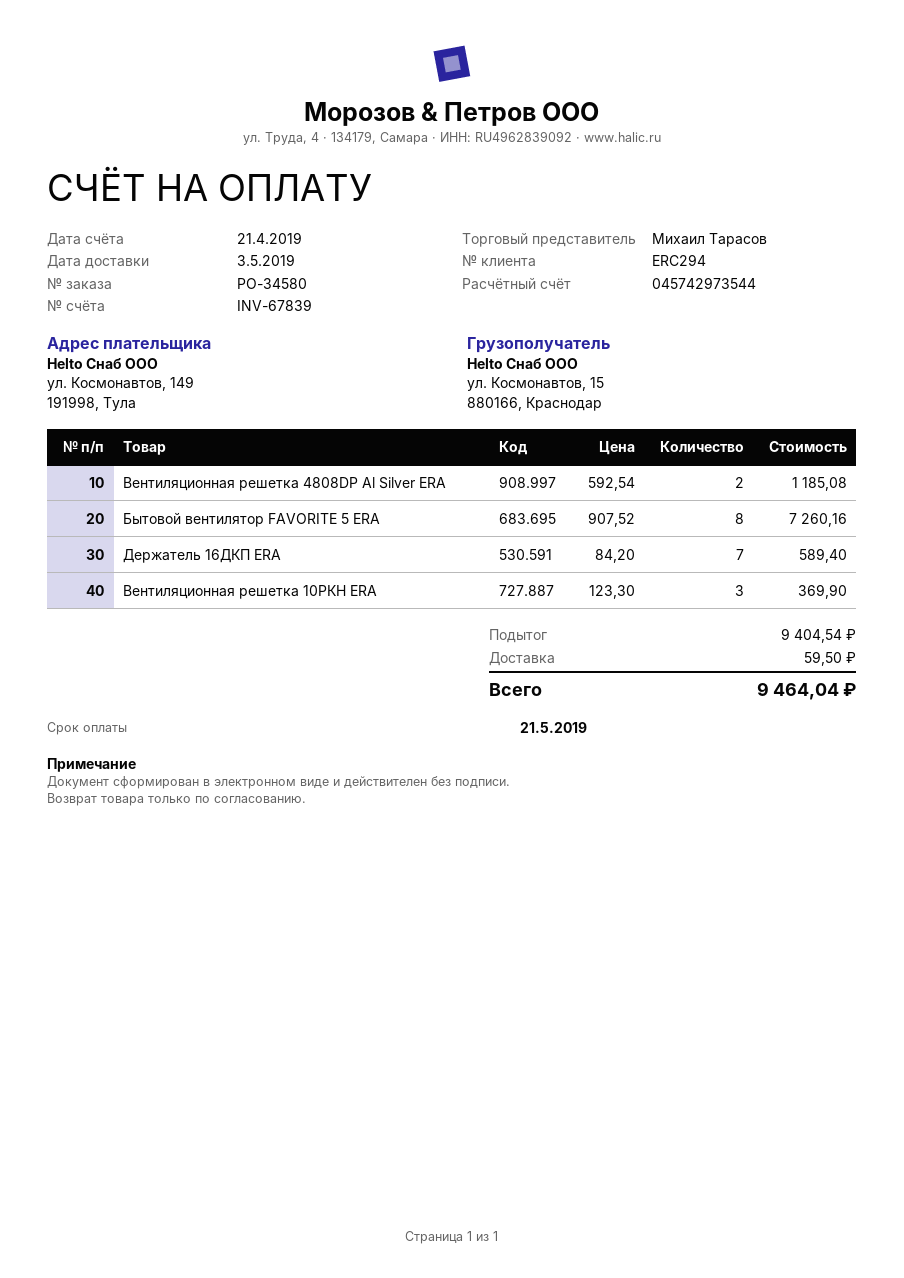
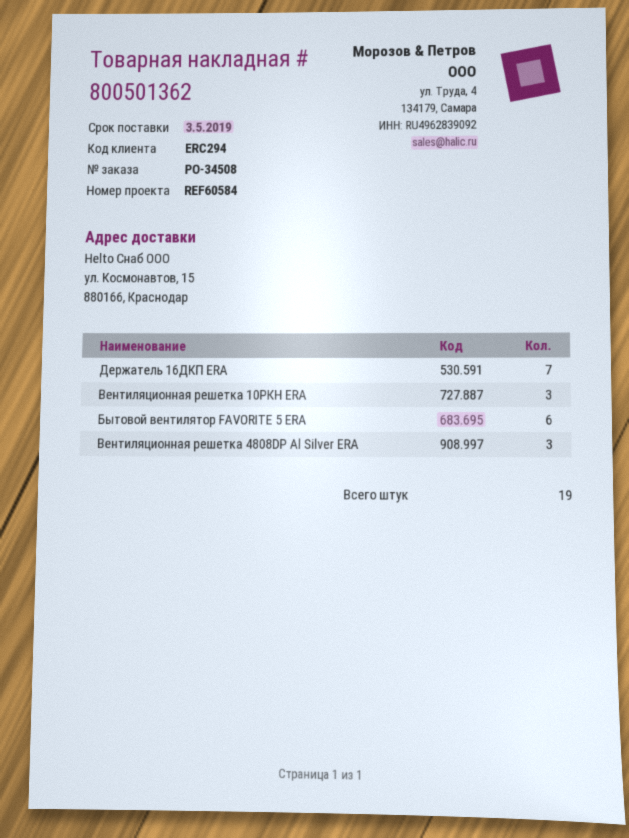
order number: PO-34580 -> PO-34508
Вентиляционная решетка 4808DP Al Silver ERA: 2 -> 3
Бытовой вентилятор FAVORITE 5 ERA: 8 -> 6

